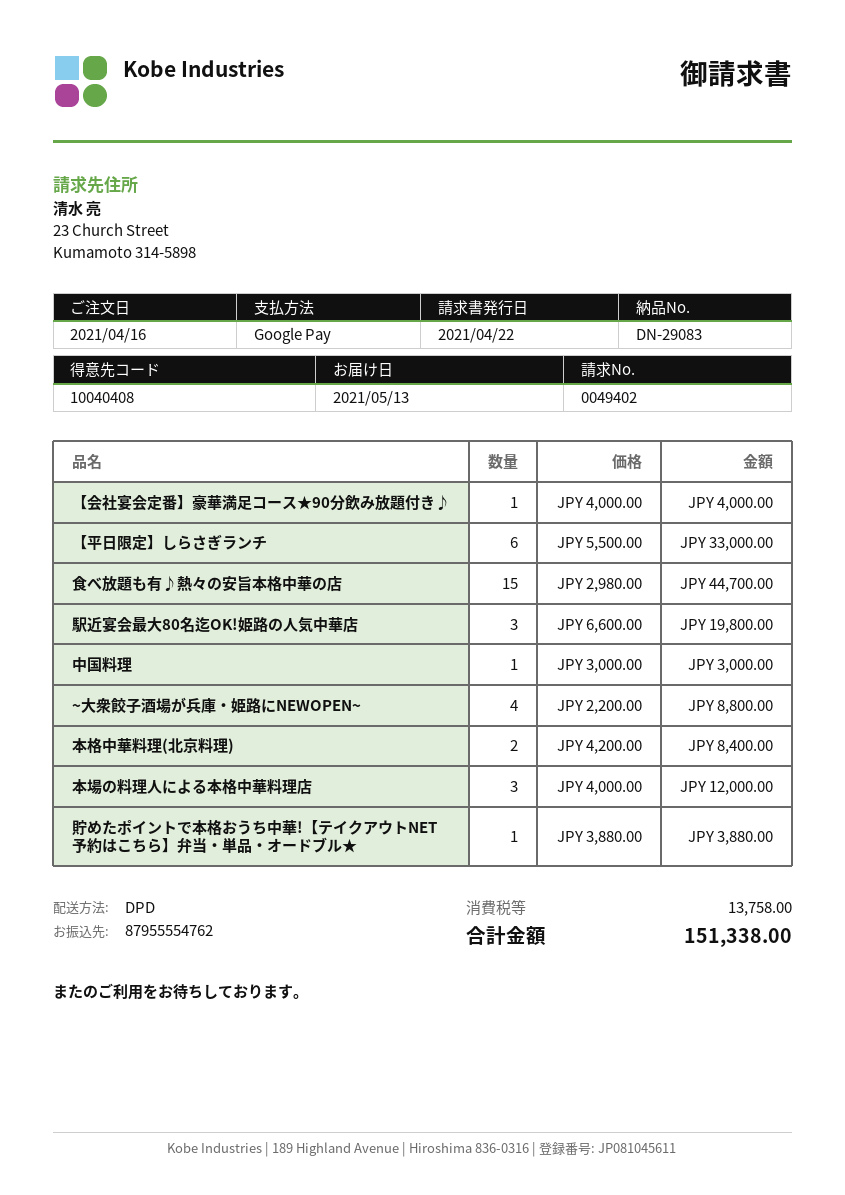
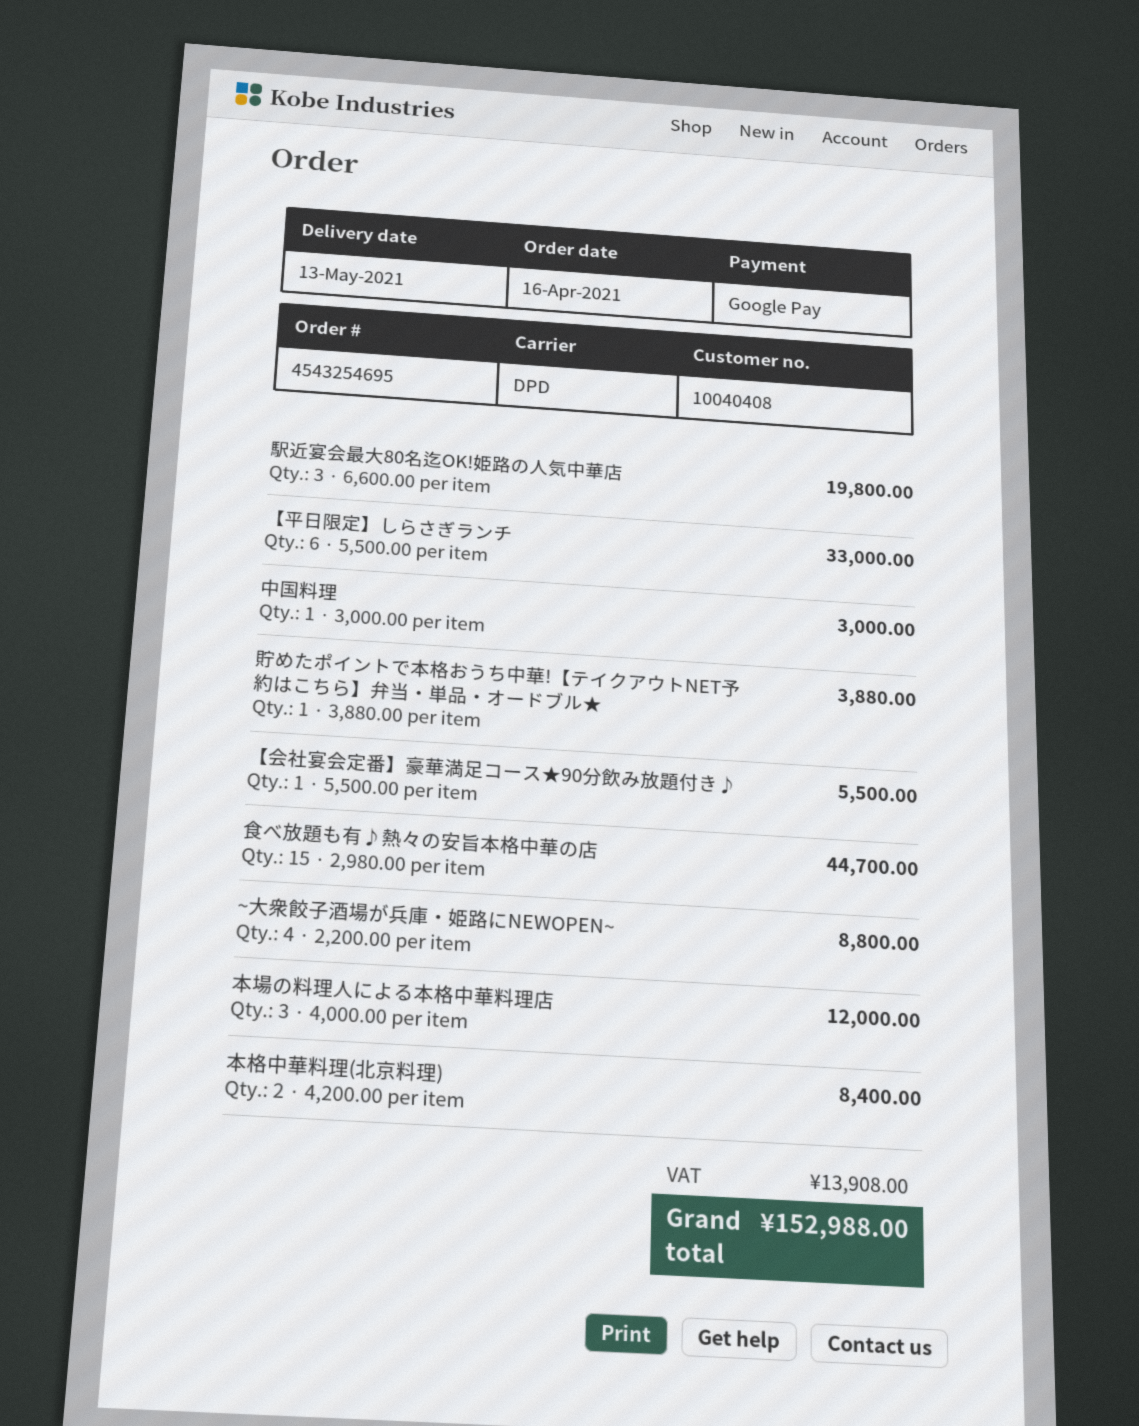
【会社宴会定番】豪華満足コース★90分飲み放題付き♪: 1 x 4000.00 = 4000.00 -> 1 x 5500.00 = 5500.00
tax: 13758.00 -> 13908.00
total: 151338.00 -> 152988.00

